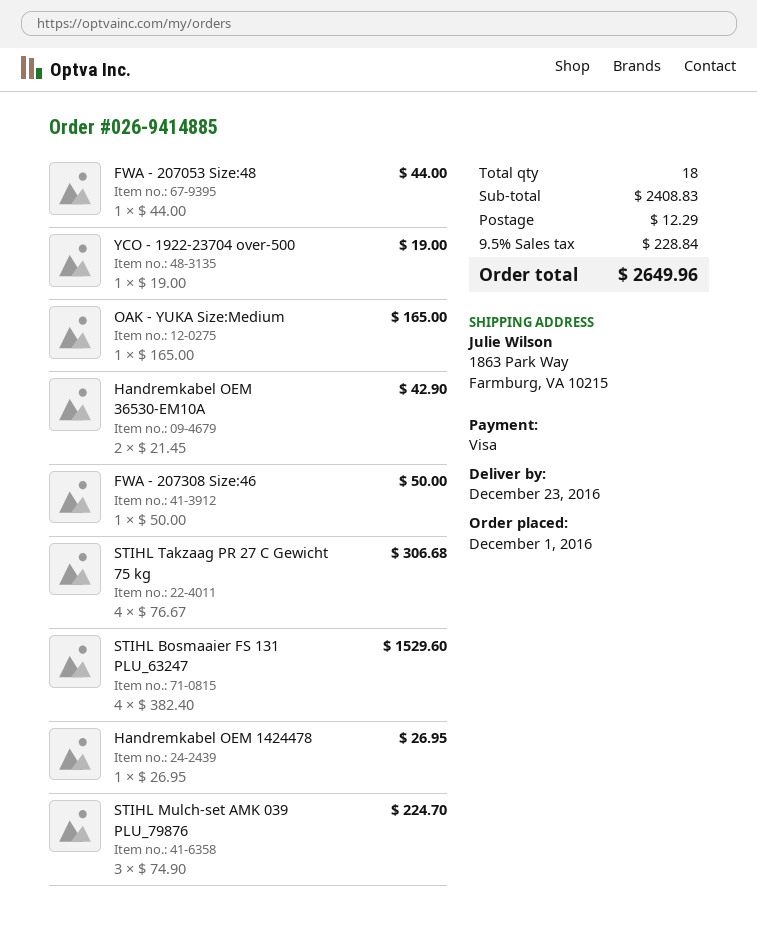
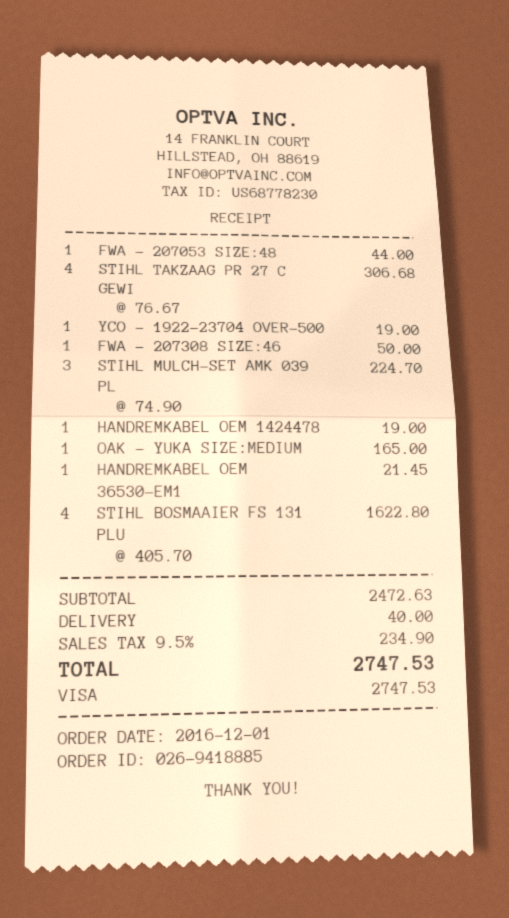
order number: 026-9414885 -> 026-9418885
Handremkabel OEM 36530-EM10A: 2 x 21.45 = 42.90 -> 1 x 21.45 = 21.45
STIHL Bosmaaier FS 131 PLU_63247: 4 x 382.40 = 1529.60 -> 4 x 405.70 = 1622.80
Handremkabel OEM 1424478: 1 x 26.95 = 26.95 -> 1 x 19.00 = 19.00
subtotal: 2408.83 -> 2472.63
shipping: 12.29 -> 40.00
tax: 9.5% = 228.84 -> 9.5% = 234.90
total: 2649.96 -> 2747.53

